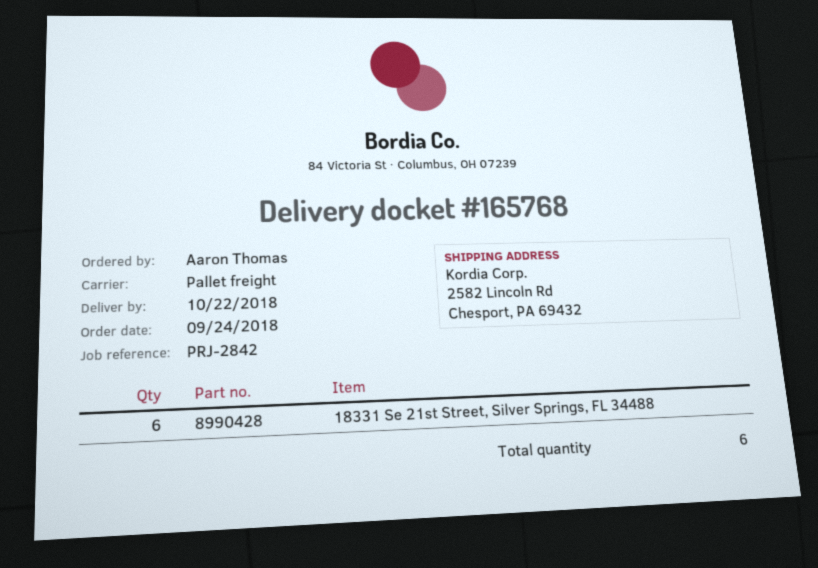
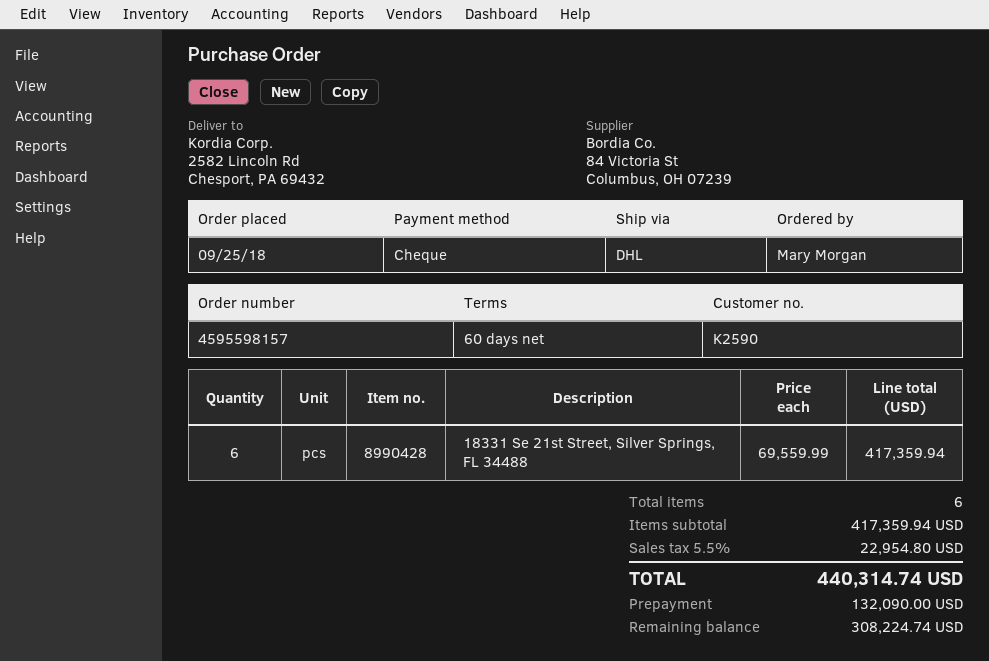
order date: 2018-09-24 -> 2018-09-25
ordered by: Aaron Thomas -> Mary Morgan
shipping method: pallet freight -> DHL

